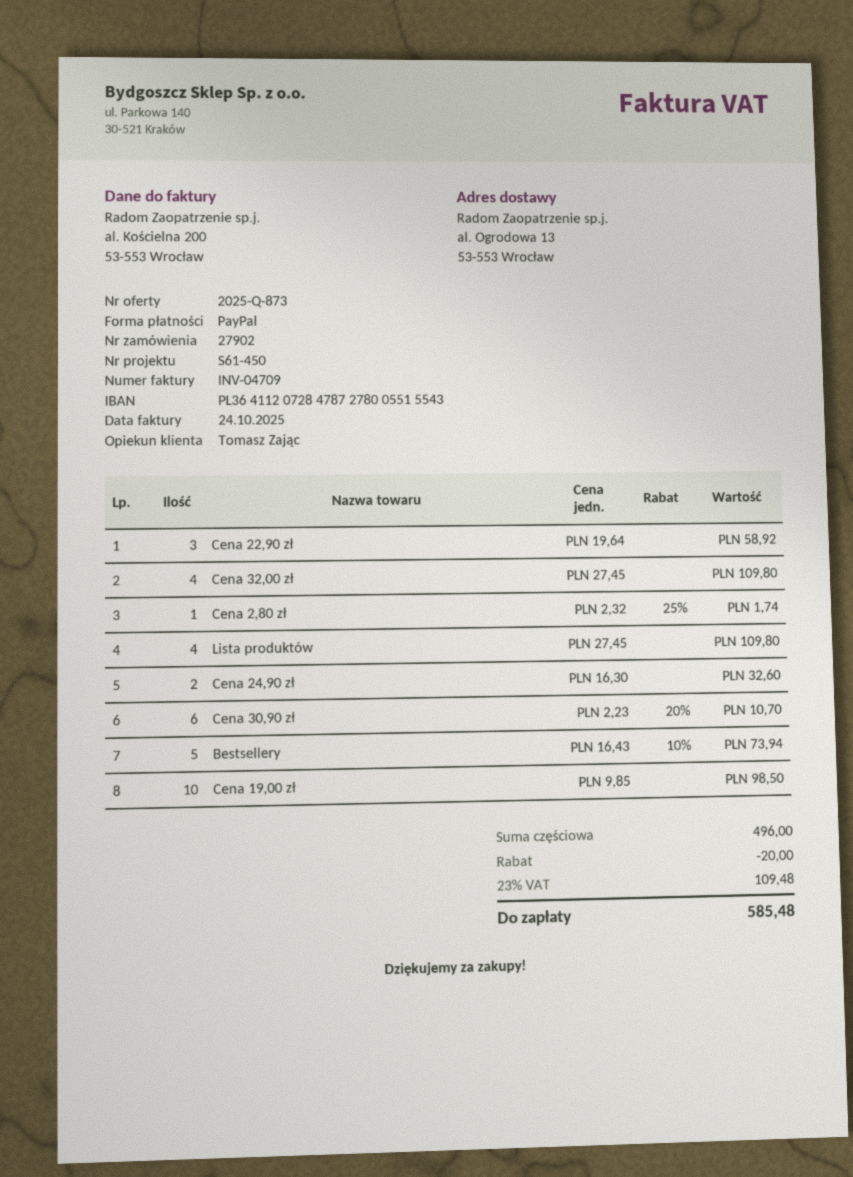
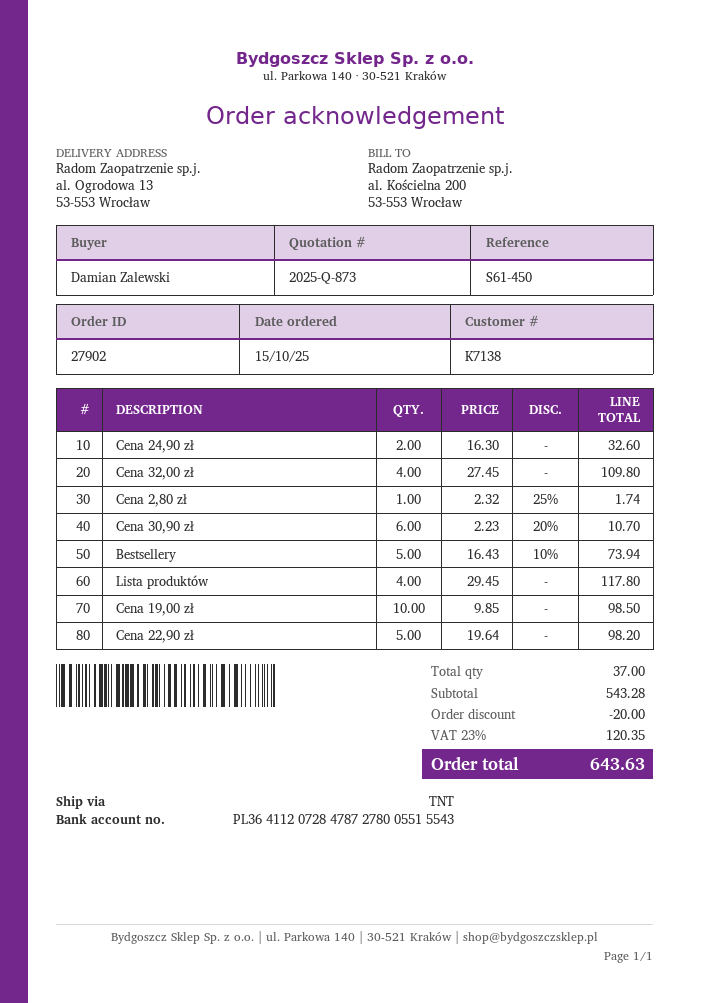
Cena 22,90 zł: 3 x 19.64 = 58.92 -> 5 x 19.64 = 98.20
Lista produktów: 4 x 27.45 = 109.80 -> 4 x 29.45 = 117.80
subtotal: 496.00 -> 543.28
tax: 23% = 109.48 -> 23% = 120.35
total: 585.48 -> 643.63

